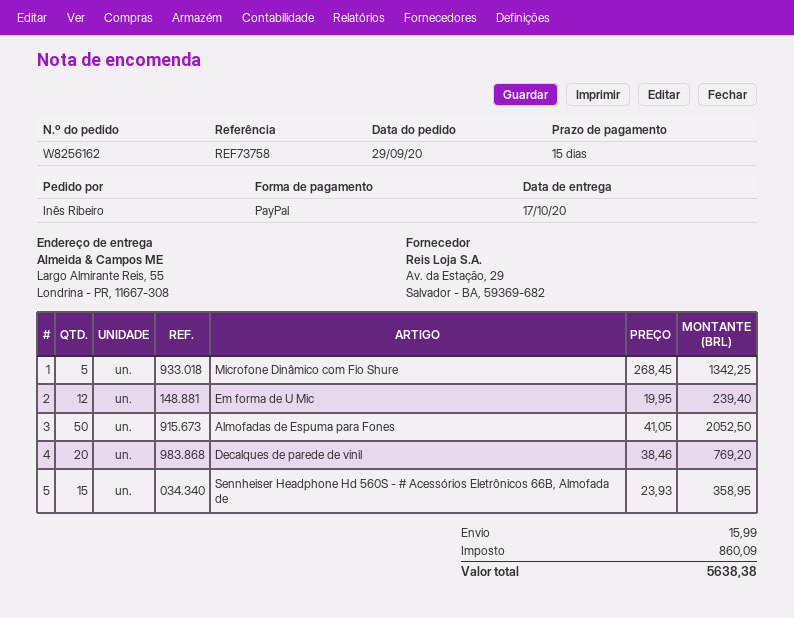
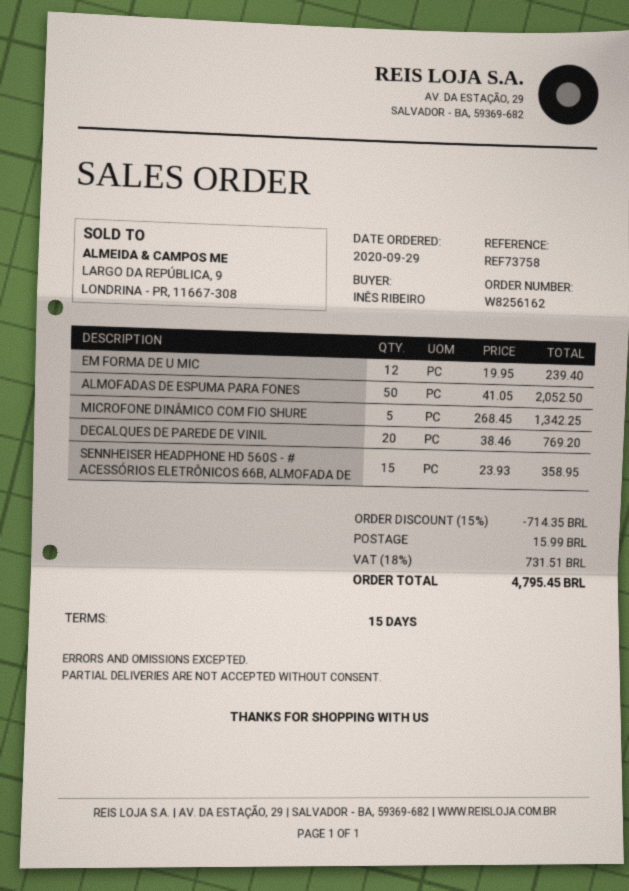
discount: none -> 15% = 714.35
tax: 860.09 -> 731.51
total: 5638.38 -> 4795.45

